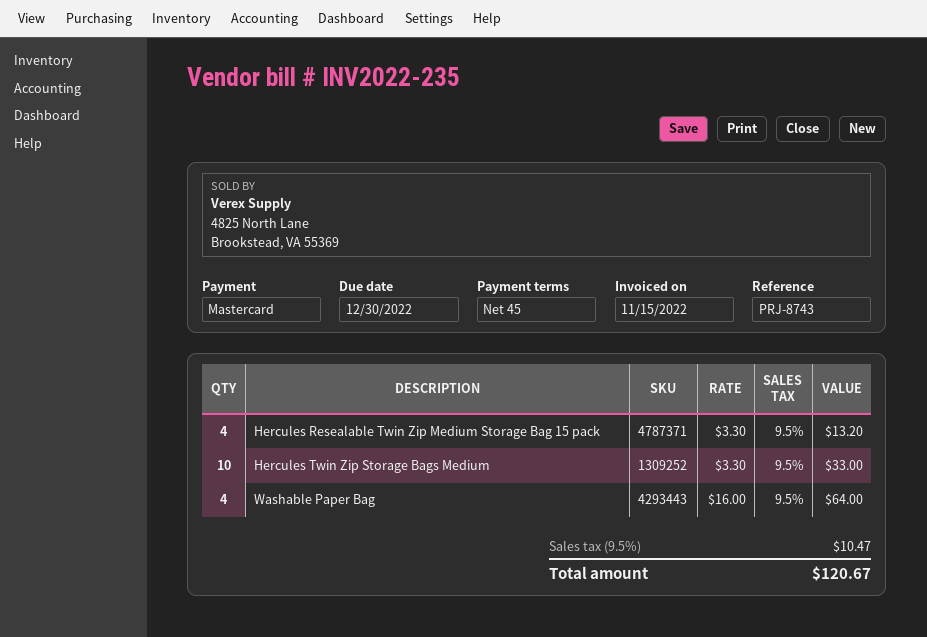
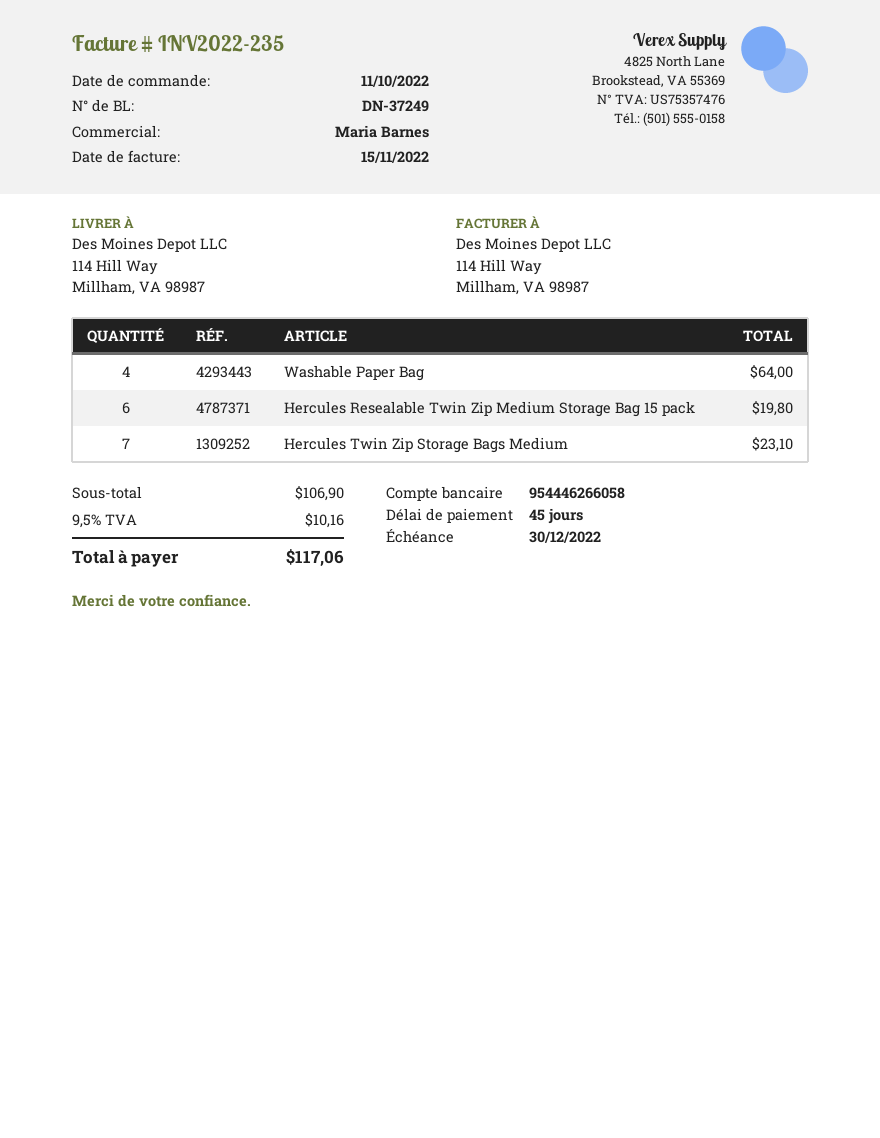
Hercules Resealable Twin Zip Medium Storage Bag 15 pack: 4 for 13.20 -> 6 for 19.80
Hercules Twin Zip Storage Bags Medium: 10 for 33.00 -> 7 for 23.10
tax: 9.5% = 10.47 -> 9.5% = 10.16
total: 120.67 -> 117.06

